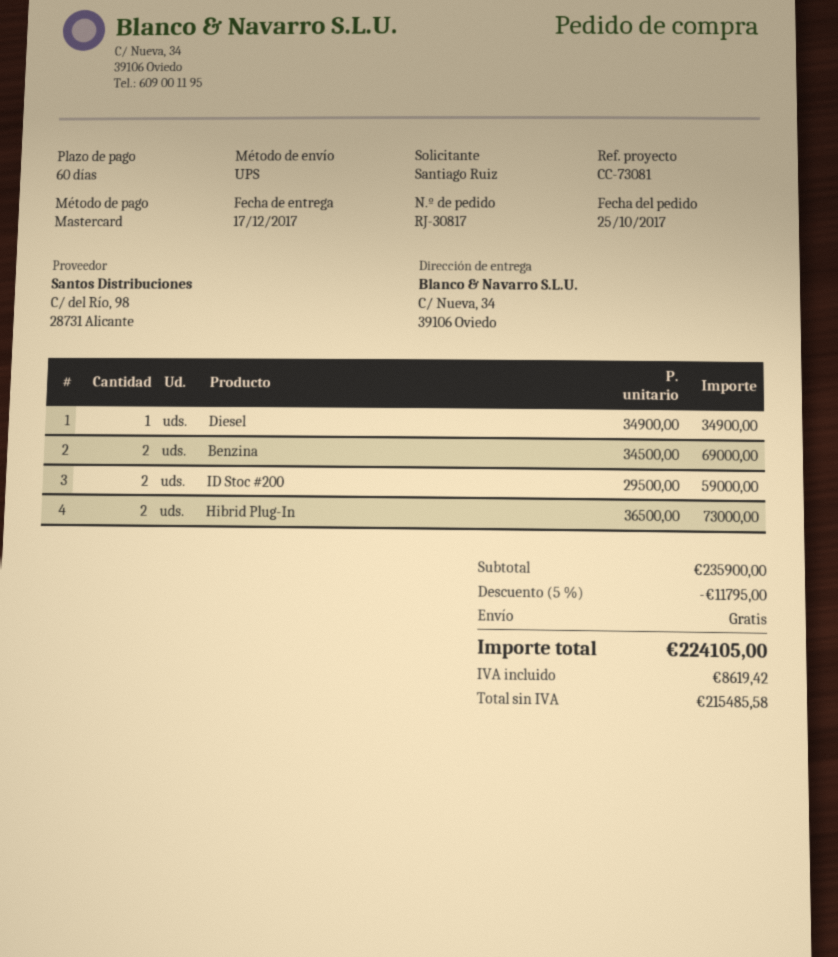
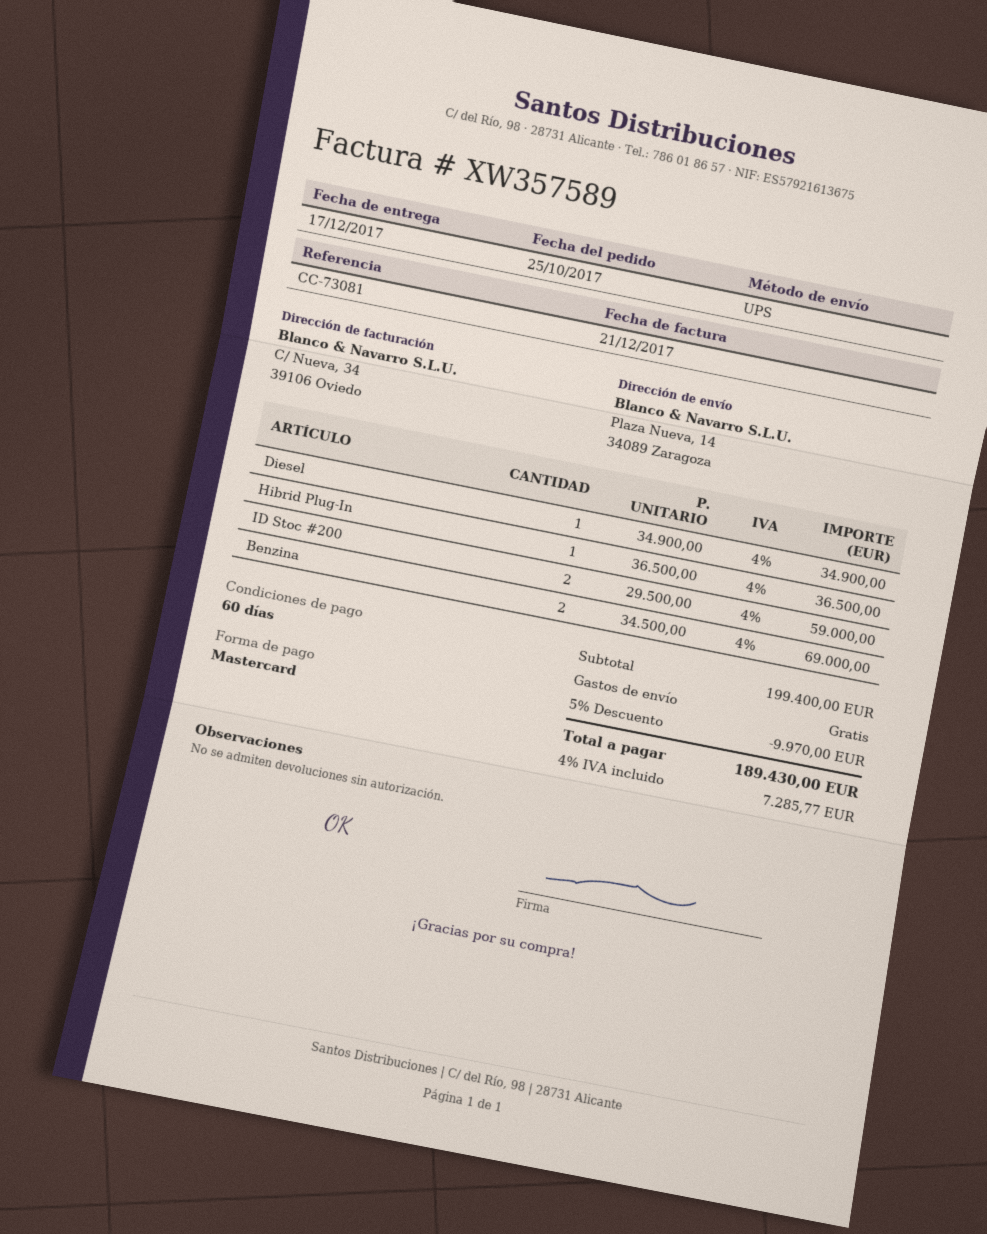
ship to: C/ Nueva, 34, 39106 Oviedo -> Plaza Nueva, 14, 34089 Zaragoza
Hibrid Plug-In: 2 x 36500.00 = 73000.00 -> 1 x 36500.00 = 36500.00
subtotal: 235900.00 -> 199400.00
discount: 5% = 11795.00 -> 5% = 9970.00
tax: 8619.42 -> 7285.77
total: 224105.00 -> 189430.00

